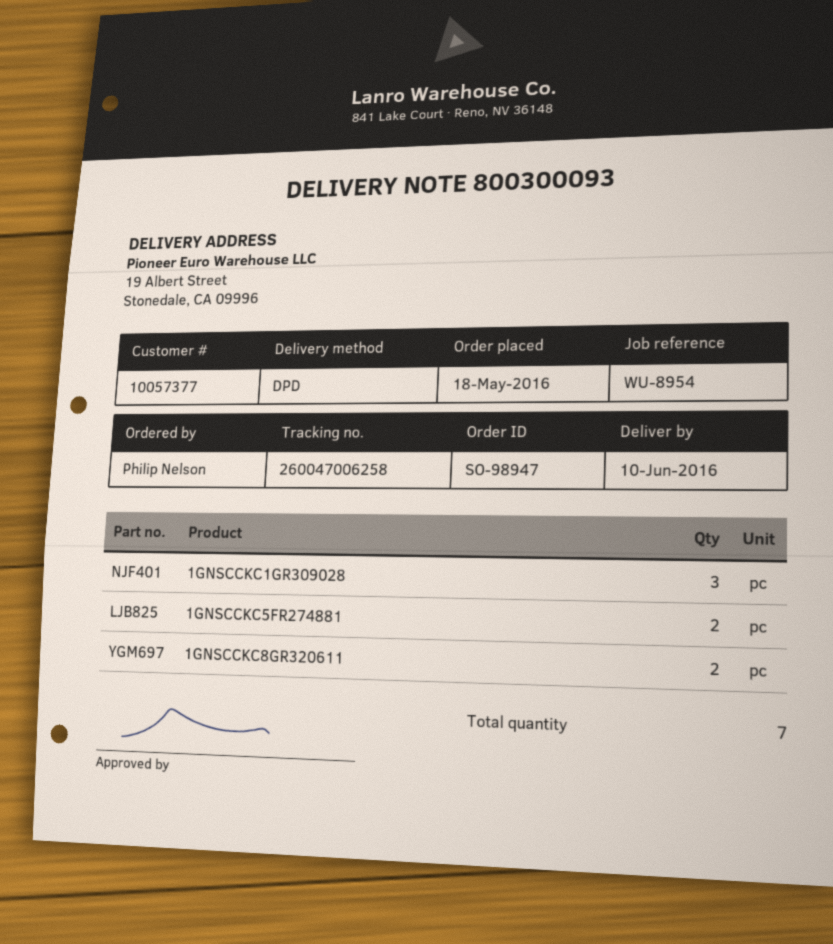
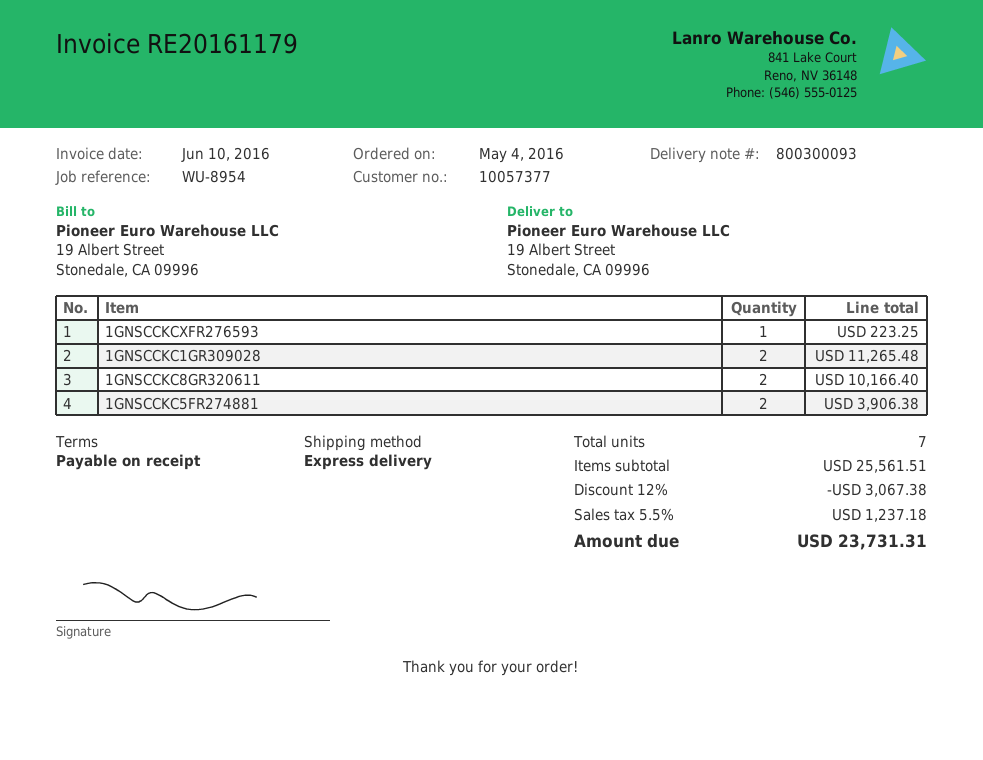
order date: 2016-05-18 -> 2016-05-04
shipping method: DPD -> express
1GNSCCKC1GR309028: 3 -> 2
1GNSCCKCXFR276593: none -> 1

